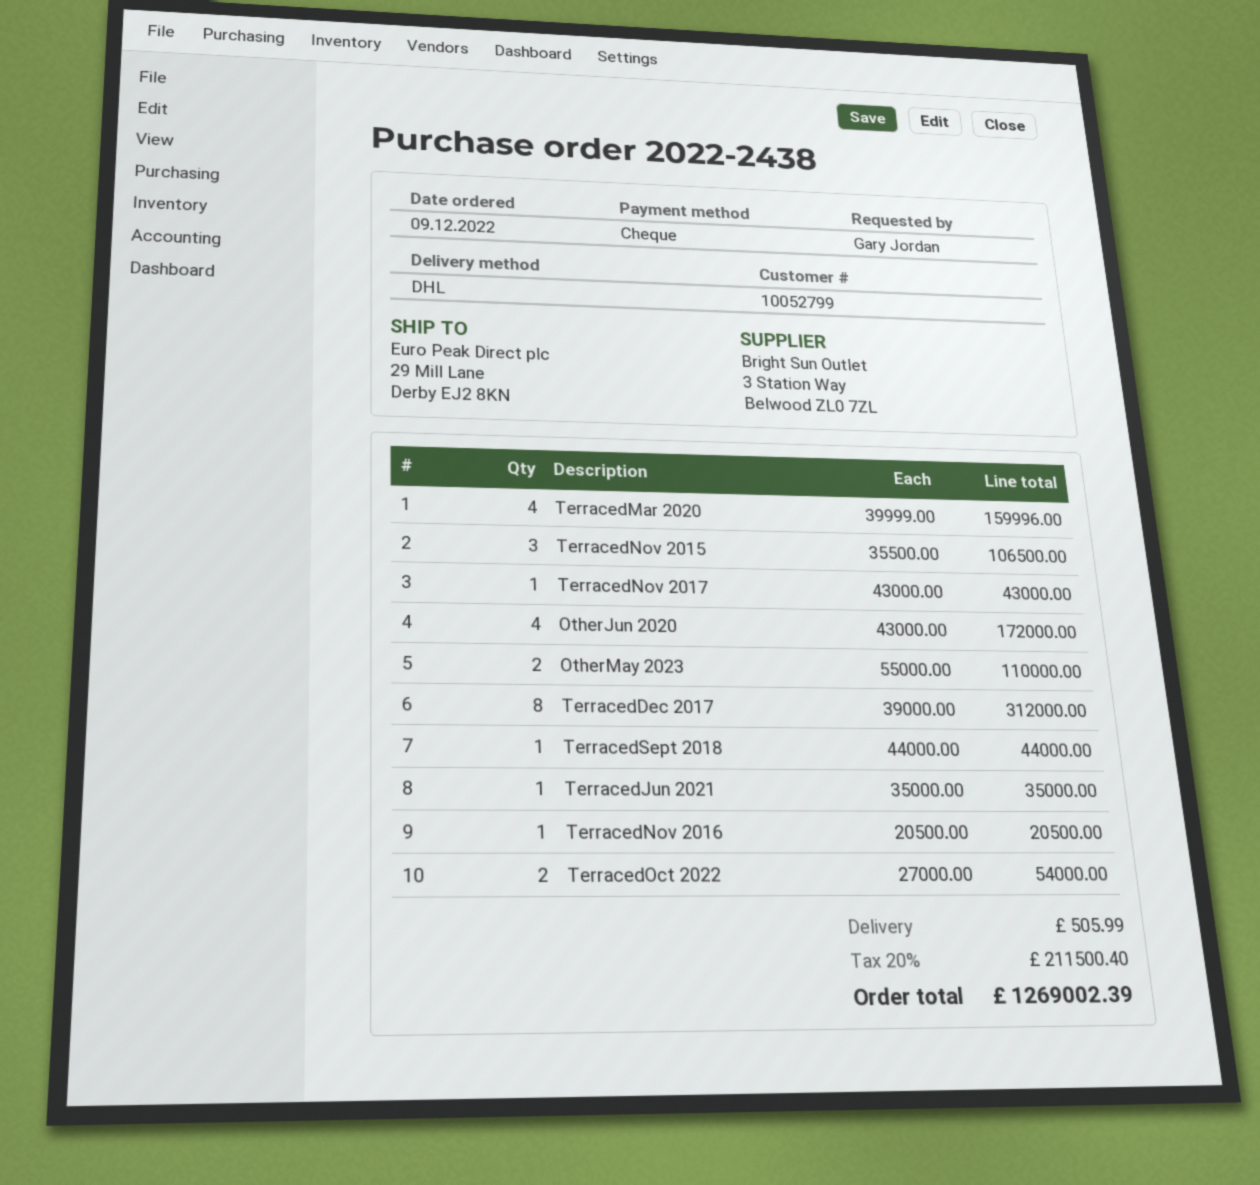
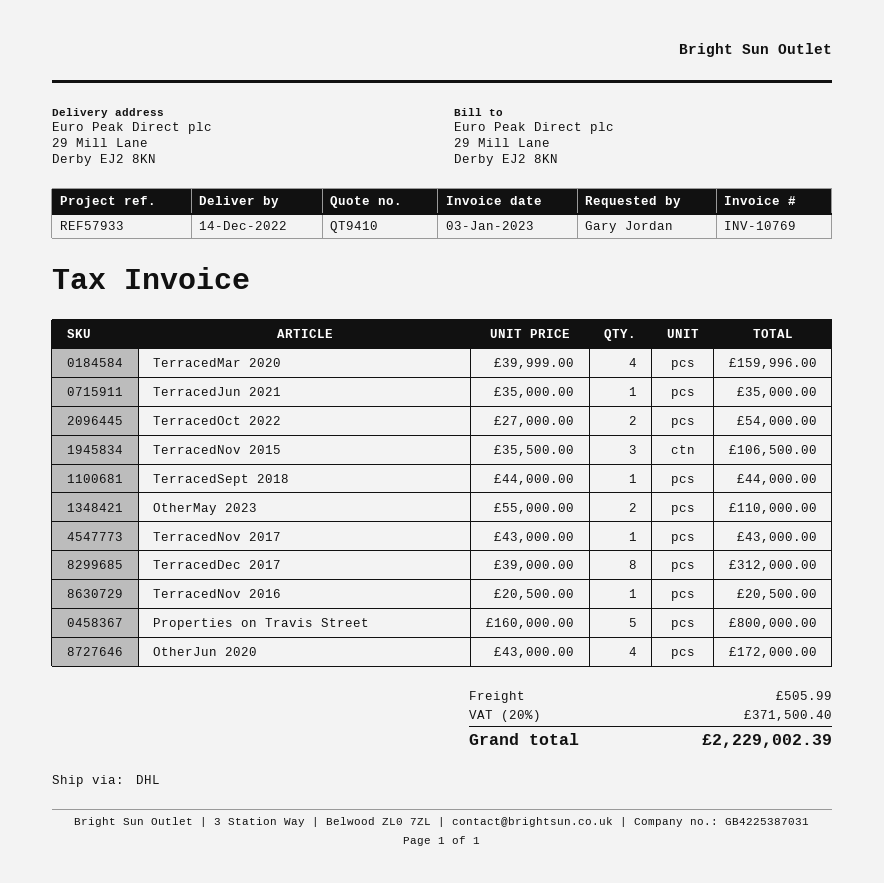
Properties on Travis Street: none -> 5 x 160000.00 = 800000.00
tax: 20% = 211500.40 -> 20% = 371500.40
total: 1269002.39 -> 2229002.39

